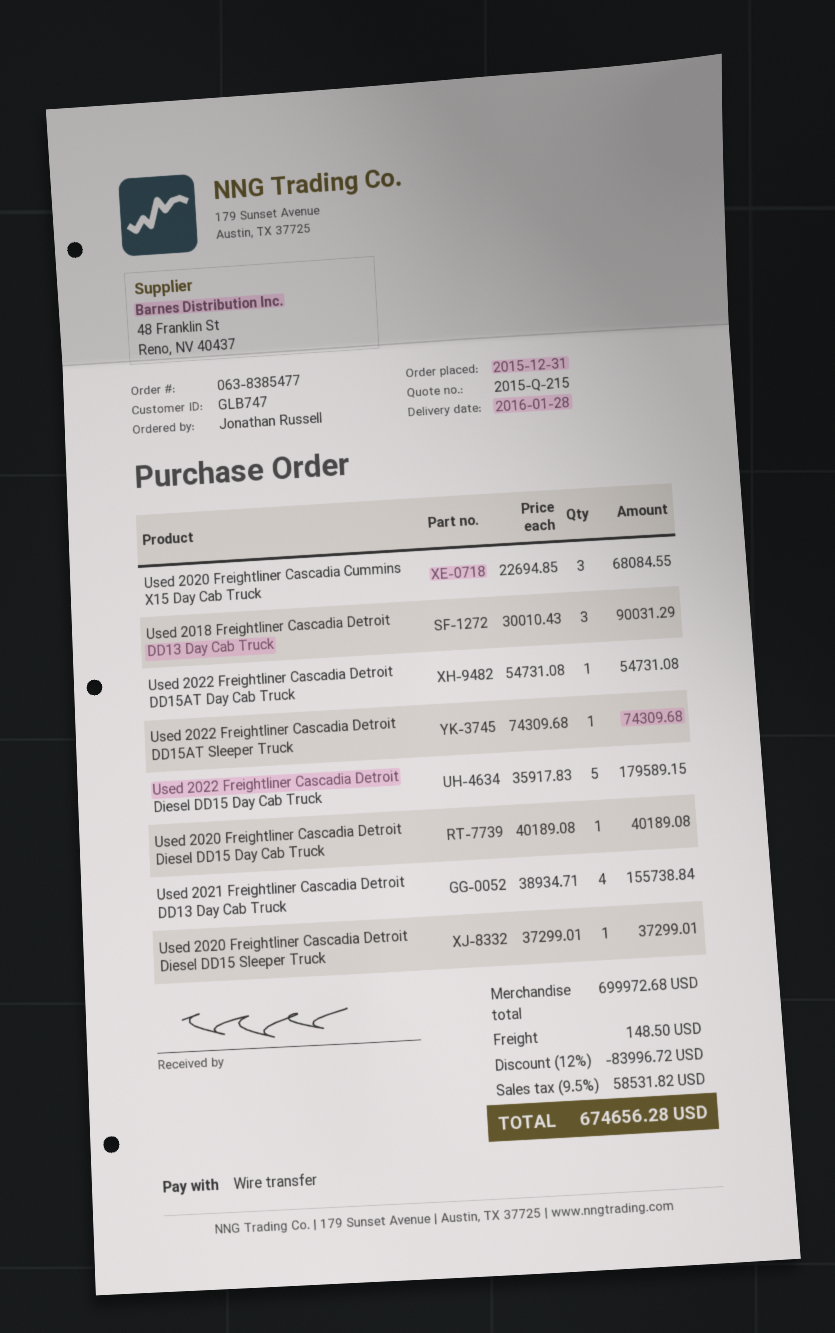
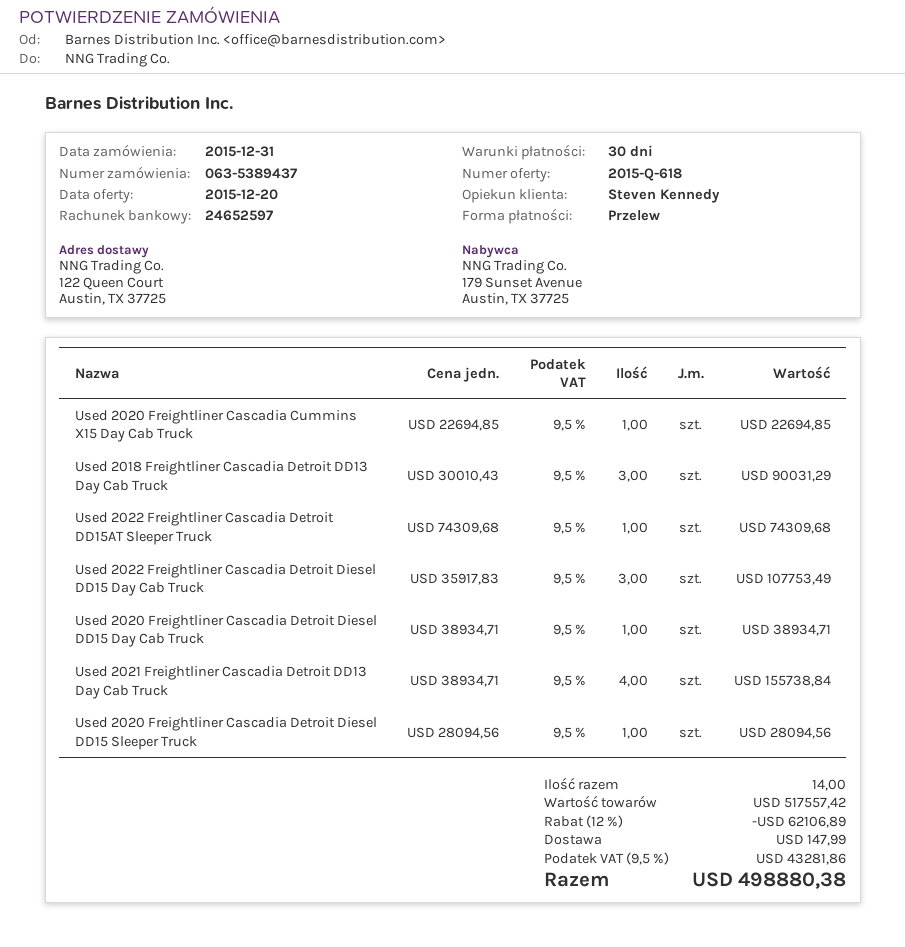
quote number: 2015-Q-215 -> 2015-Q-618
order number: 063-8385477 -> 063-5389437
Used 2020 Freightliner Cascadia Cummins X15 Day Cab Truck: 3 x 22694.85 = 68084.55 -> 1 x 22694.85 = 22694.85
Used 2022 Freightliner Cascadia Detroit DD15AT Day Cab Truck: 1 x 54731.08 = 54731.08 -> none
Used 2022 Freightliner Cascadia Detroit Diesel DD15 Day Cab Truck: 5 x 35917.83 = 179589.15 -> 3 x 35917.83 = 107753.49
Used 2020 Freightliner Cascadia Detroit Diesel DD15 Day Cab Truck: 1 x 40189.08 = 40189.08 -> 1 x 38934.71 = 38934.71
Used 2020 Freightliner Cascadia Detroit Diesel DD15 Sleeper Truck: 1 x 37299.01 = 37299.01 -> 1 x 28094.56 = 28094.56
subtotal: 699972.68 -> 517557.42
discount: 12% = 83996.72 -> 12% = 62106.89
shipping: 148.50 -> 147.99
tax: 9.5% = 58531.82 -> 9.5% = 43281.86
total: 674656.28 -> 498880.38

